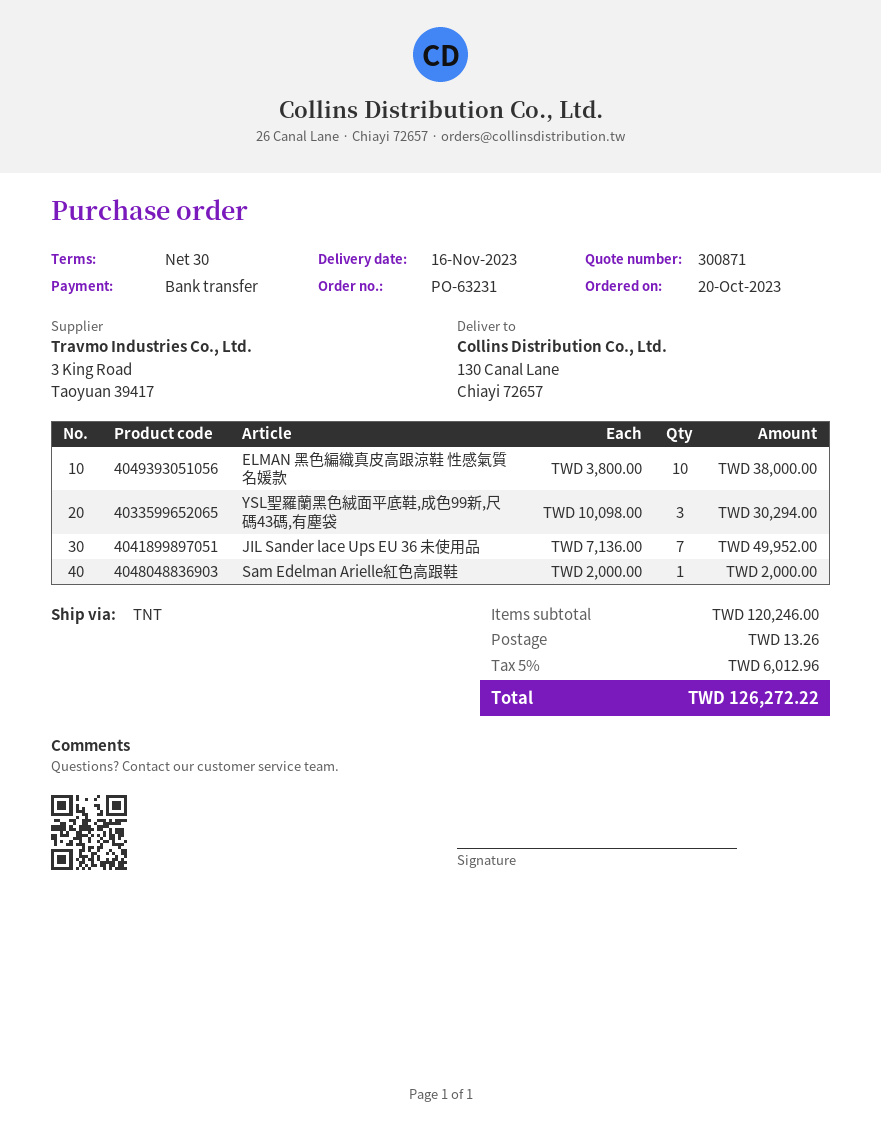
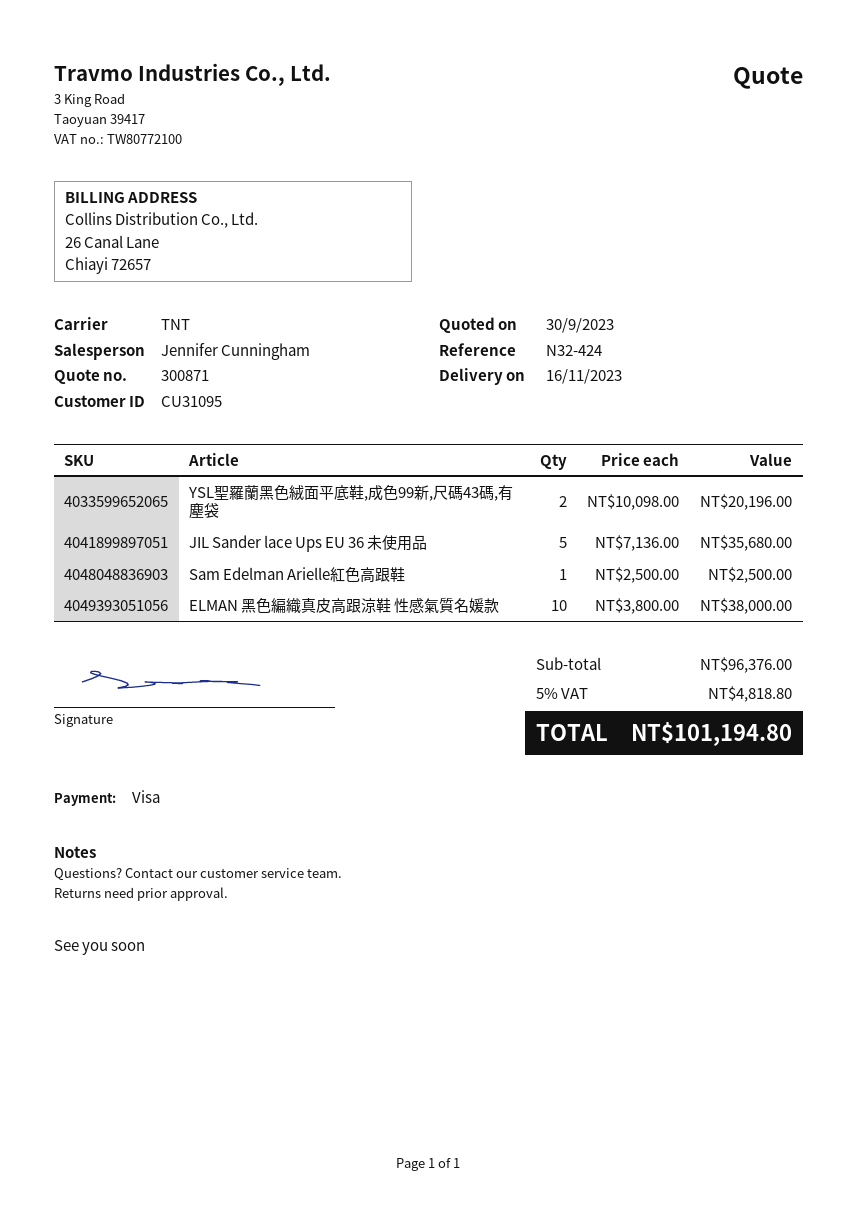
payment method: bank transfer -> Visa
YSL聖羅蘭黑色絨面平底鞋,成色99新,尺碼43碼,有塵袋: 3 x 10098.00 = 30294.00 -> 2 x 10098.00 = 20196.00
JIL Sander lace Ups EU 36 未使用品: 7 x 7136.00 = 49952.00 -> 5 x 7136.00 = 35680.00
Sam Edelman Arielle紅色高跟鞋: 1 x 2000.00 = 2000.00 -> 1 x 2500.00 = 2500.00
subtotal: 120246.00 -> 96376.00
shipping: 13.26 -> none
tax: 5% = 6012.96 -> 5% = 4818.80
total: 126272.22 -> 101194.80

